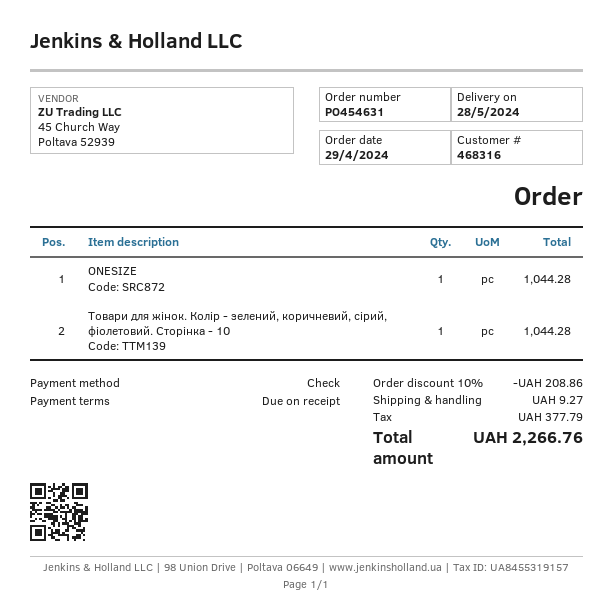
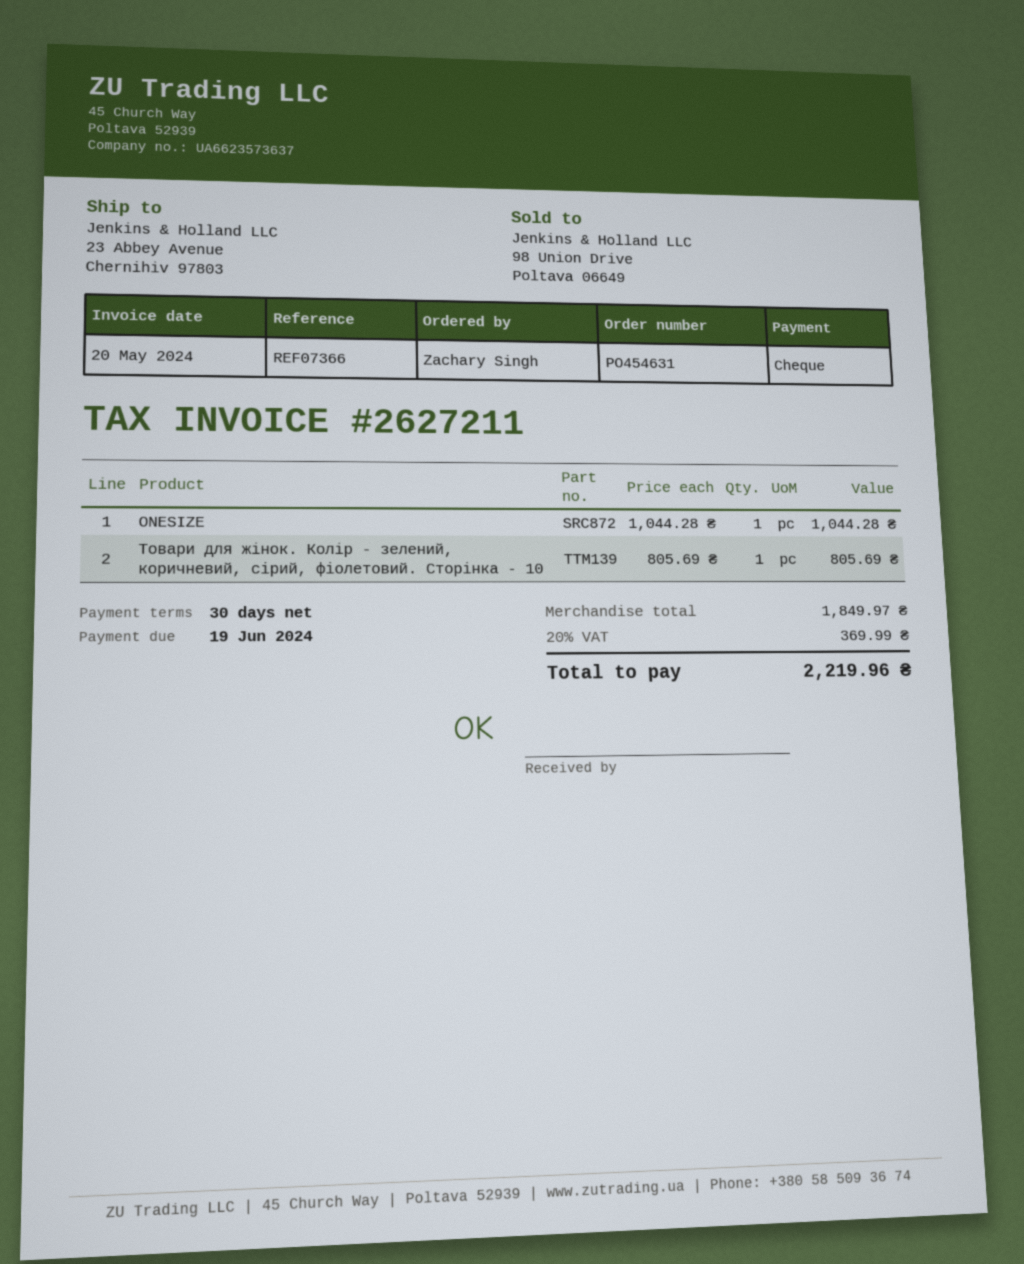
payment terms: on receipt -> 30 days
Товари для жінок. Колір - зелений, коричневий, сірий, фіолетовий. Сторінка - 10: 1 for 1044.28 -> 1 for 805.69
discount: 10% = 208.86 -> none
shipping: 9.27 -> none
tax: 377.79 -> 369.99
total: 2266.76 -> 2219.96

